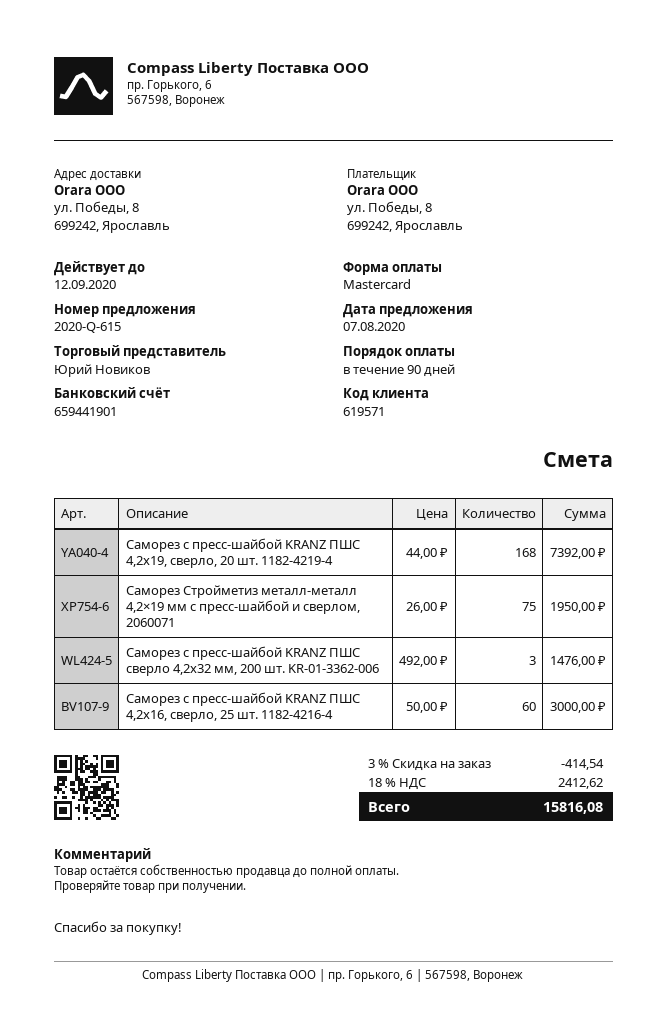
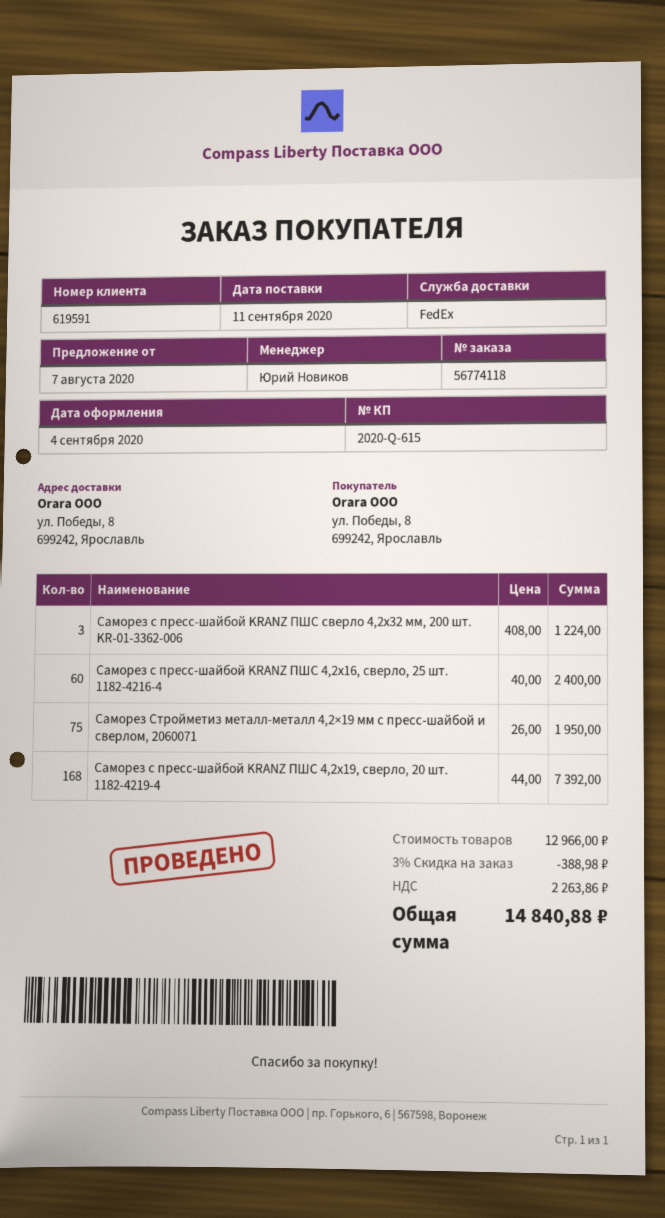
customer number: 619571 -> 619591
Саморез с пресс-шайбой KRANZ ПШС сверло 4,2x32 мм, 200 шт. KR-01-3362-006: 3 x 492.00 = 1476.00 -> 3 x 408.00 = 1224.00
Саморез с пресс-шайбой KRANZ ПШС 4,2x16, сверло, 25 шт. 1182-4216-4: 60 x 50.00 = 3000.00 -> 60 x 40.00 = 2400.00
discount: 3% = 414.54 -> 3% = 388.98
tax: 2412.62 -> 2263.86
total: 15816.08 -> 14840.88

